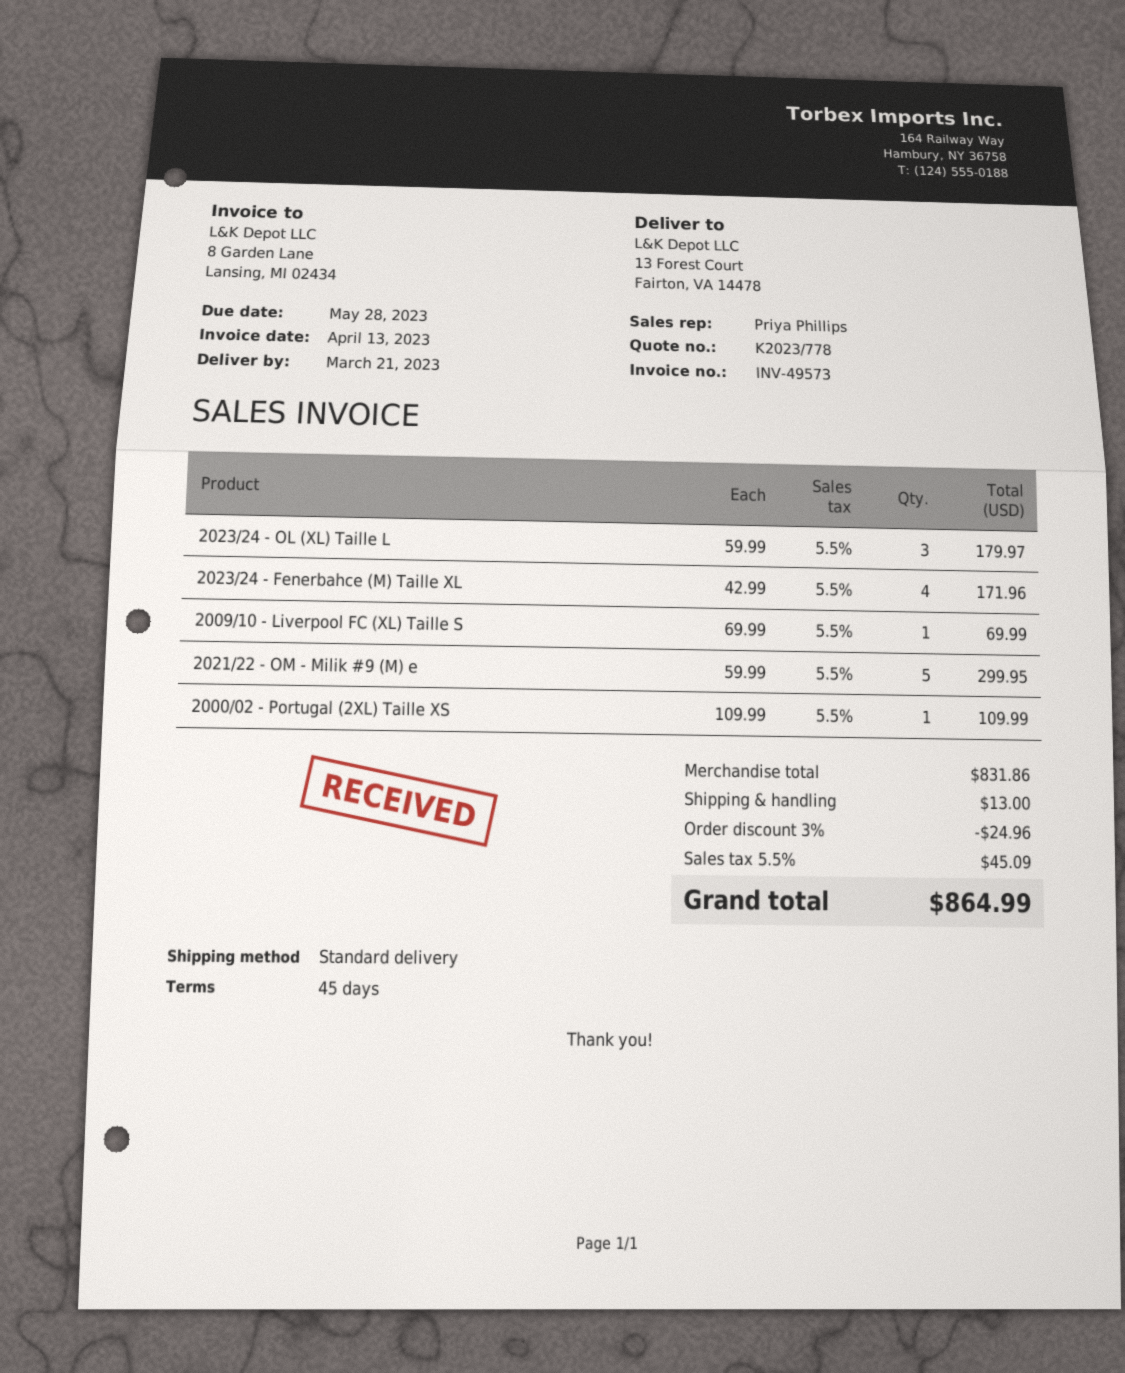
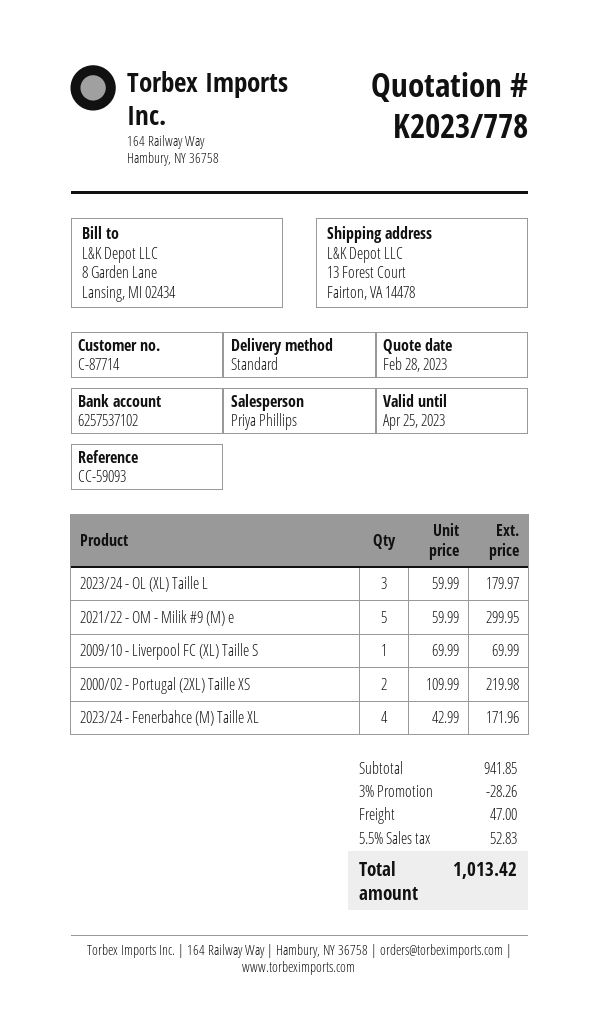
2000/02 - Portugal (2XL) Taille XS: 1 x 109.99 = 109.99 -> 2 x 109.99 = 219.98
subtotal: 831.86 -> 941.85
discount: 3% = 24.96 -> 3% = 28.26
shipping: 13.00 -> 47.00
tax: 5.5% = 45.09 -> 5.5% = 52.83
total: 864.99 -> 1013.42

